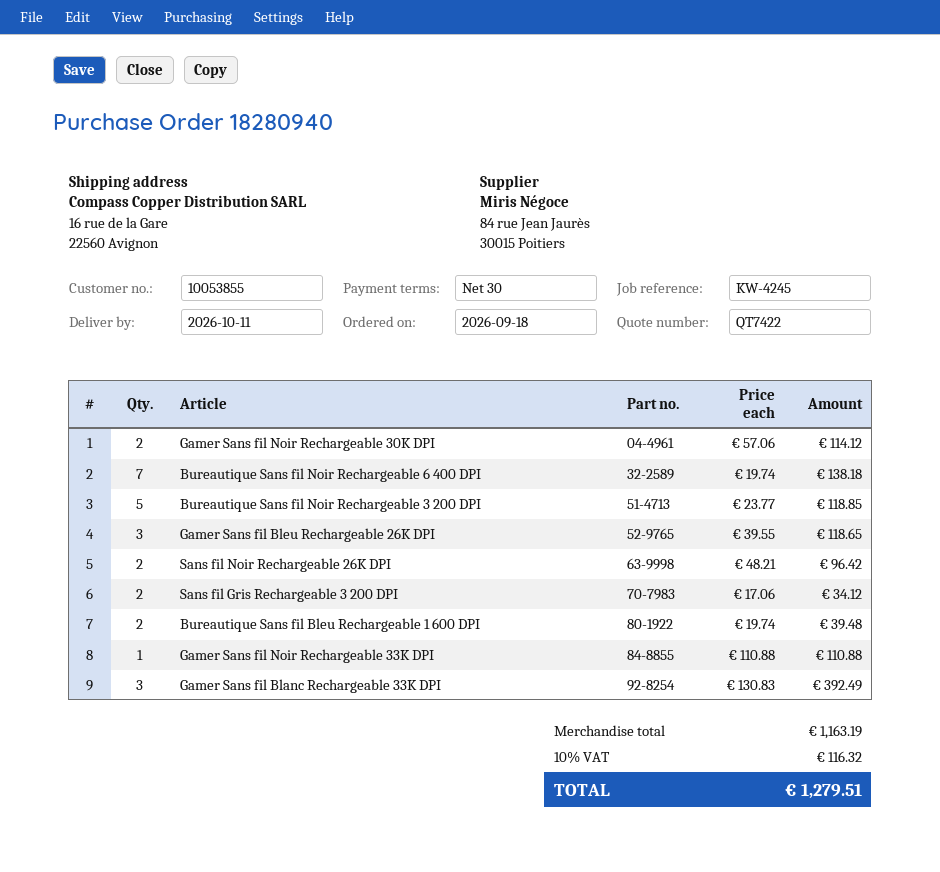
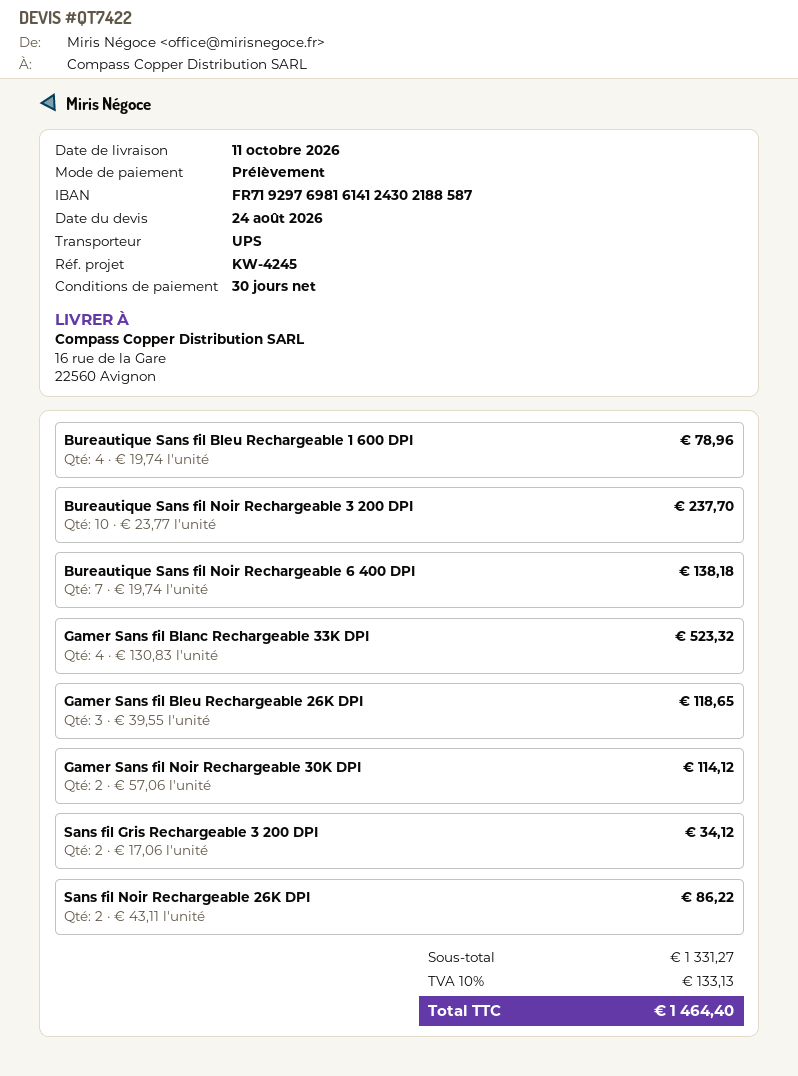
Bureautique Sans fil Noir Rechargeable 3 200 DPI: 5 x 23.77 = 118.85 -> 10 x 23.77 = 237.70
Sans fil Noir Rechargeable 26K DPI: 2 x 48.21 = 96.42 -> 2 x 43.11 = 86.22
Bureautique Sans fil Bleu Rechargeable 1 600 DPI: 2 x 19.74 = 39.48 -> 4 x 19.74 = 78.96
Gamer Sans fil Noir Rechargeable 33K DPI: 1 x 110.88 = 110.88 -> none
Gamer Sans fil Blanc Rechargeable 33K DPI: 3 x 130.83 = 392.49 -> 4 x 130.83 = 523.32
subtotal: 1163.19 -> 1331.27
tax: 10% = 116.32 -> 10% = 133.13
total: 1279.51 -> 1464.40

